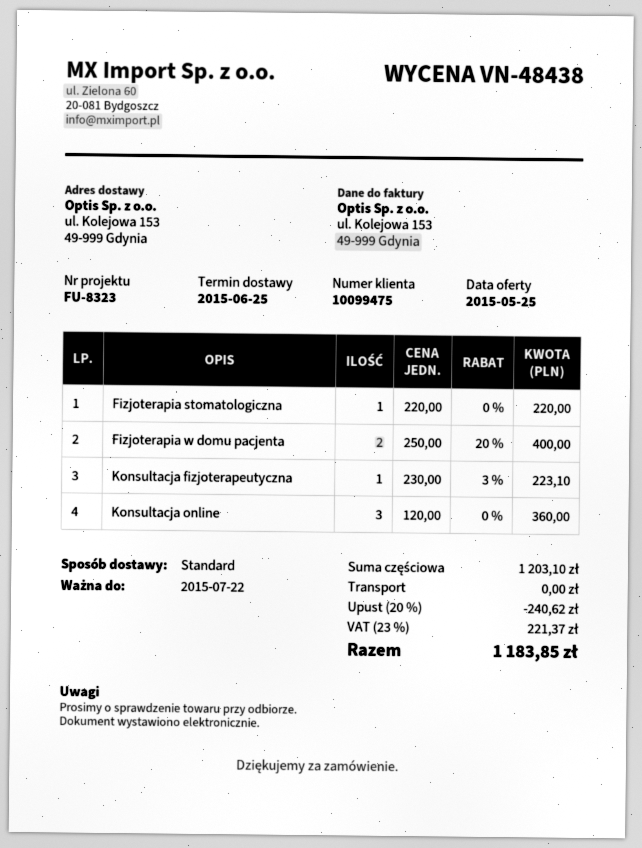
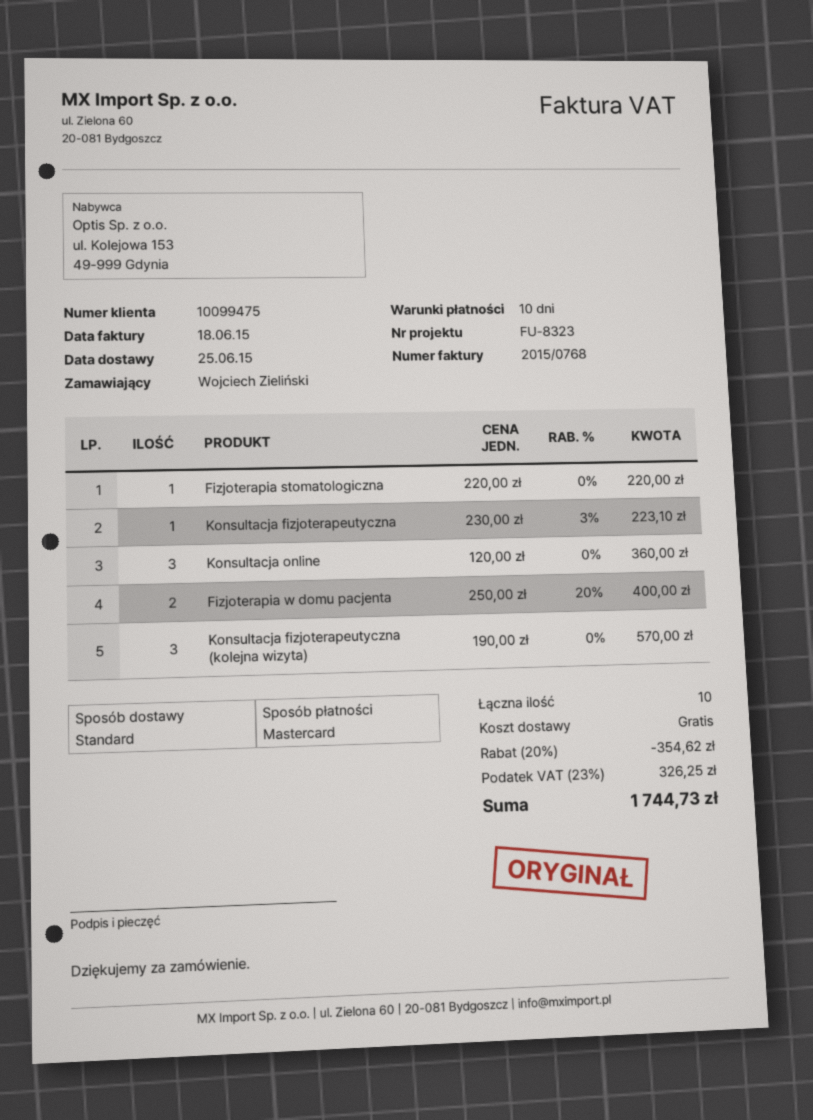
Konsultacja fizjoterapeutyczna (kolejna wizyta): none -> 3 x 190.00 = 570.00
discount: 20% = 240.62 -> 20% = 354.62
tax: 23% = 221.37 -> 23% = 326.25
total: 1183.85 -> 1744.73

